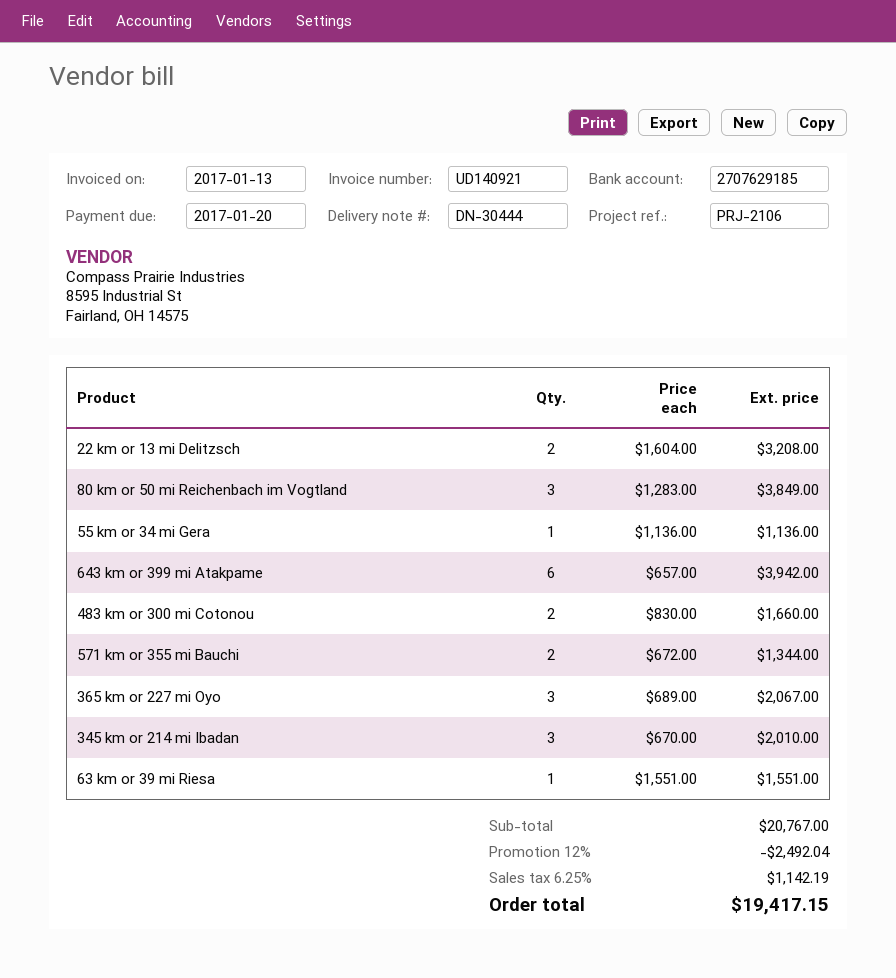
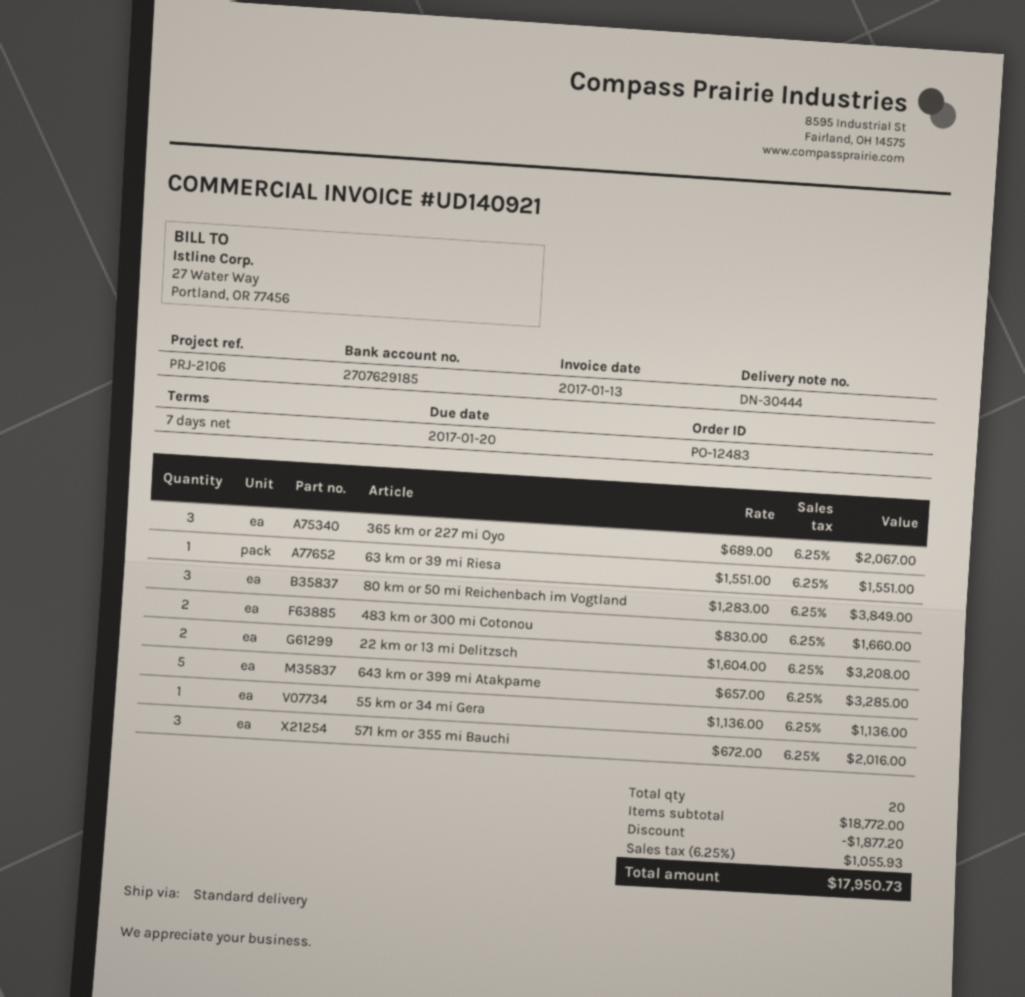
643 km or 399 mi Atakpame: 6 x 657.00 = 3942.00 -> 5 x 657.00 = 3285.00
571 km or 355 mi Bauchi: 2 x 672.00 = 1344.00 -> 3 x 672.00 = 2016.00
345 km or 214 mi Ibadan: 3 x 670.00 = 2010.00 -> none
subtotal: 20767.00 -> 18772.00
discount: 2492.04 -> 1877.20
tax: 6.25% = 1142.19 -> 6.25% = 1055.93
total: 19417.15 -> 17950.73

